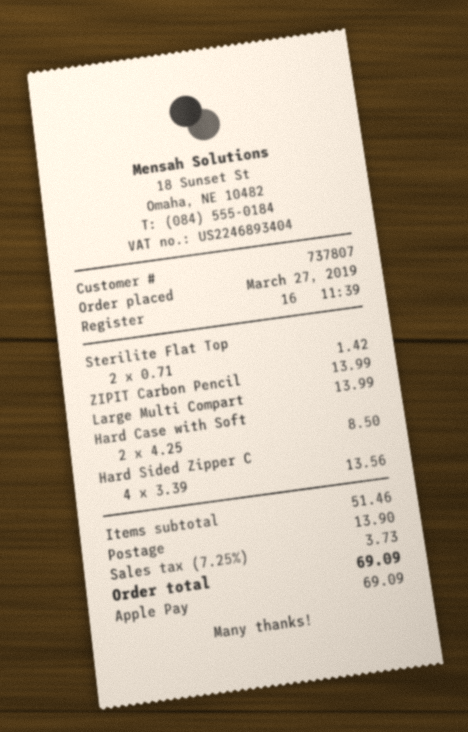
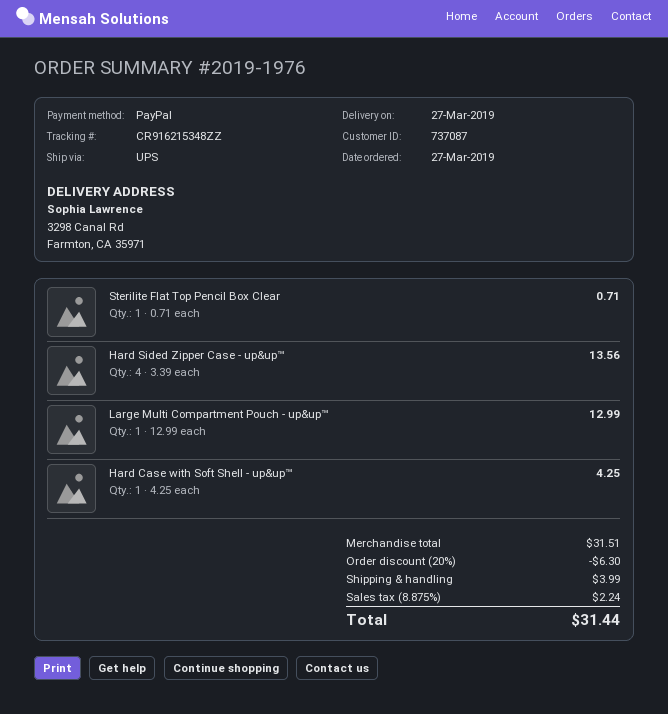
customer number: 737807 -> 737087
payment method: Apple Pay -> PayPal
Sterilite Flat Top: 2 x 0.71 = 1.42 -> 1 x 0.71 = 0.71
ZIPIT Carbon Pencil: 1 x 13.99 = 13.99 -> none
Large Multi Compart: 1 x 13.99 = 13.99 -> 1 x 12.99 = 12.99
Hard Case with Soft: 2 x 4.25 = 8.50 -> 1 x 4.25 = 4.25
subtotal: 51.46 -> 31.51
discount: none -> 20% = 6.30
shipping: 13.90 -> 3.99
tax: 7.25% = 3.73 -> 8.875% = 2.24
total: 69.09 -> 31.44

